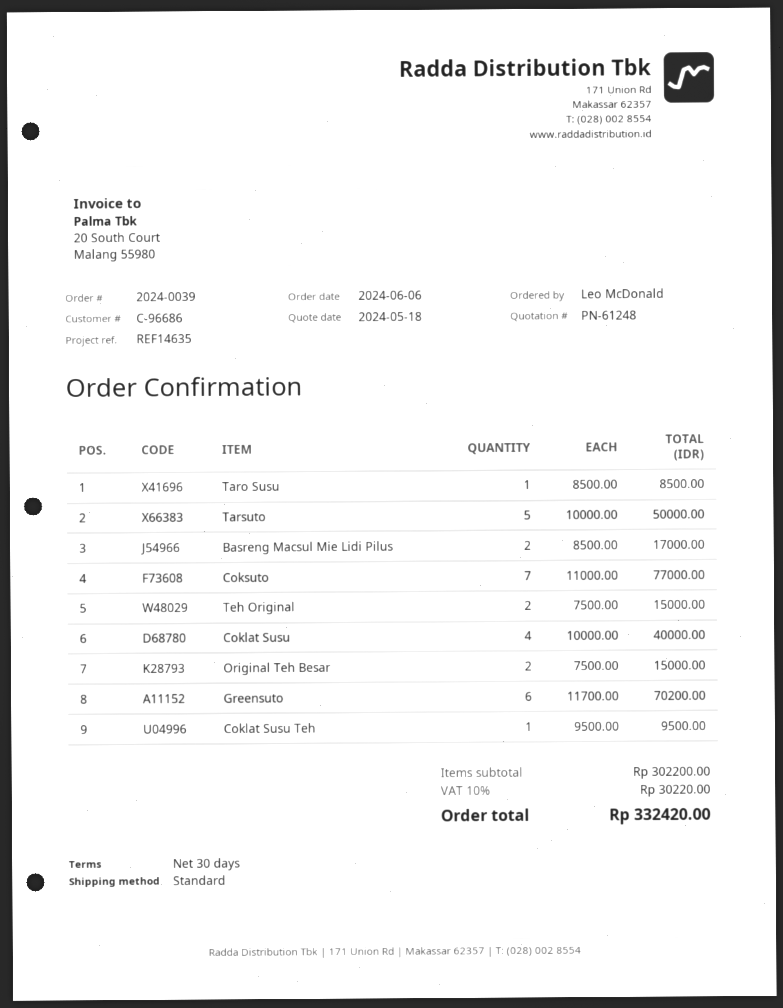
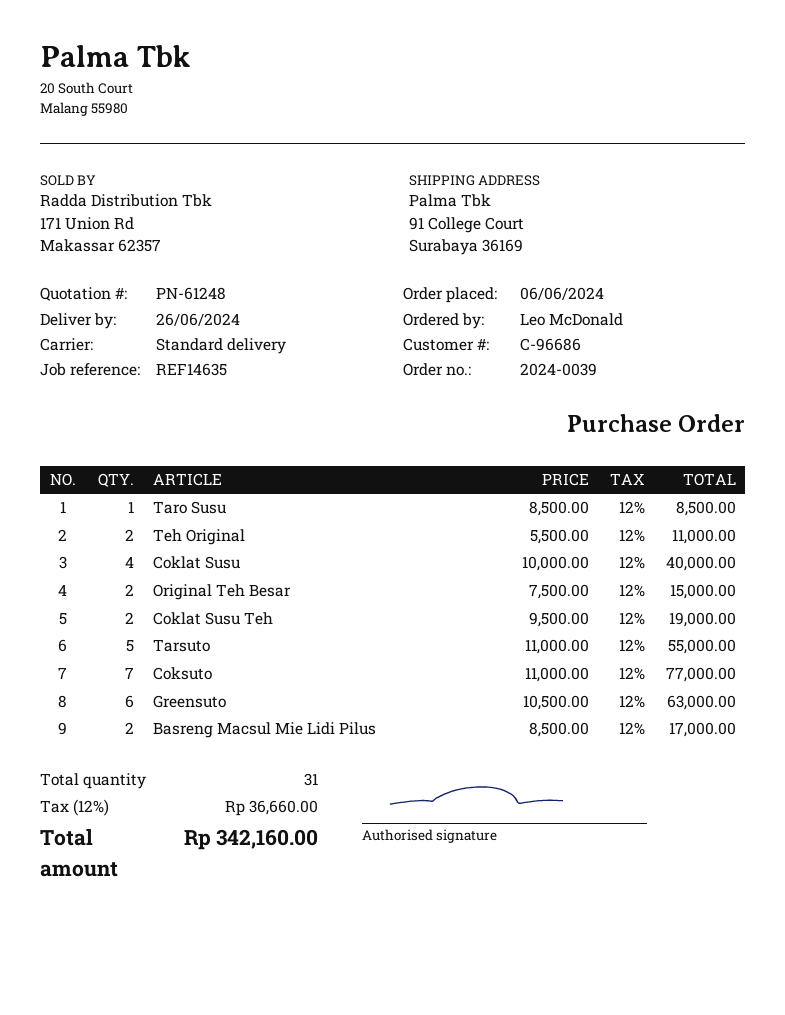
Tarsuto: 5 x 10000.00 = 50000.00 -> 5 x 11000.00 = 55000.00
Teh Original: 2 x 7500.00 = 15000.00 -> 2 x 5500.00 = 11000.00
Greensuto: 6 x 11700.00 = 70200.00 -> 6 x 10500.00 = 63000.00
Coklat Susu Teh: 1 x 9500.00 = 9500.00 -> 2 x 9500.00 = 19000.00
tax: 10% = 30220.00 -> 12% = 36660.00
total: 332420.00 -> 342160.00

